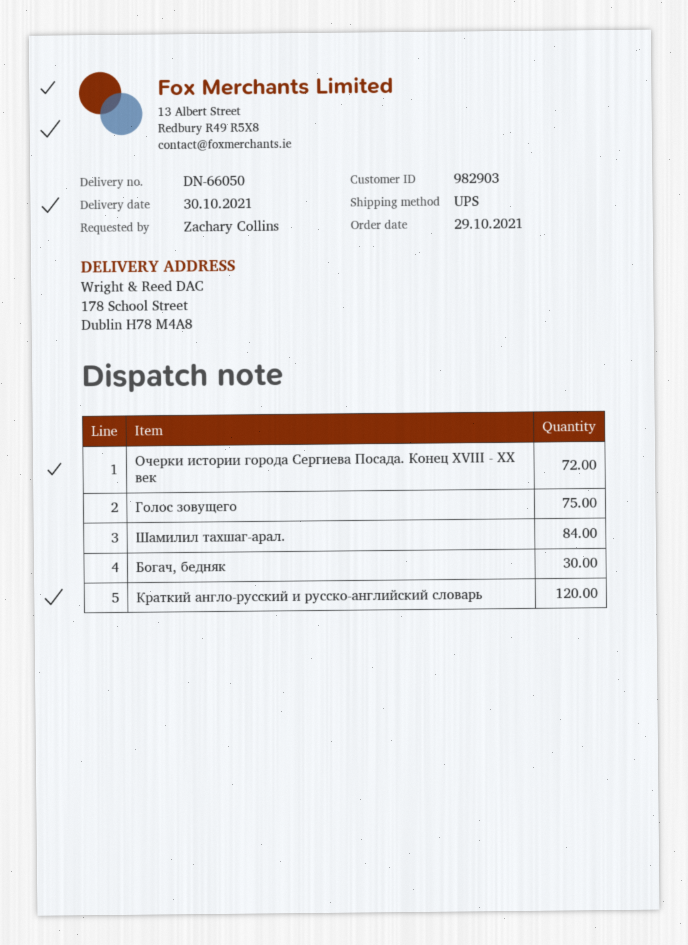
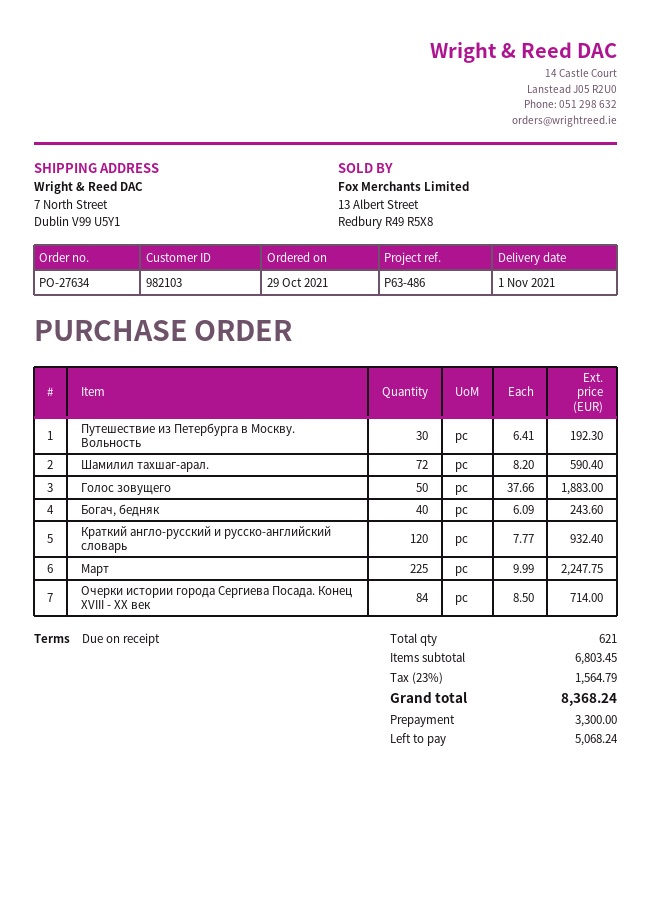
delivery date: 2021-10-30 -> 2021-11-01
customer number: 982903 -> 982103
ship to: 178 School Street, Dublin H78 M4A8 -> 7 North Street, Dublin V99 U5Y1
Очерки истории города Сергиева Посада. Конец XVIII - XX век: 72 -> 84
Голос зовущего: 75 -> 50
Шамилил тахшаг-арал.: 84 -> 72
Богач, бедняк: 30 -> 40
Путешествие из Петербурга в Москву. Вольность: none -> 30
Март: none -> 225

